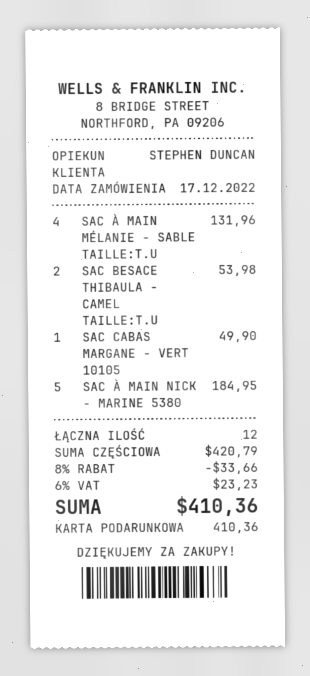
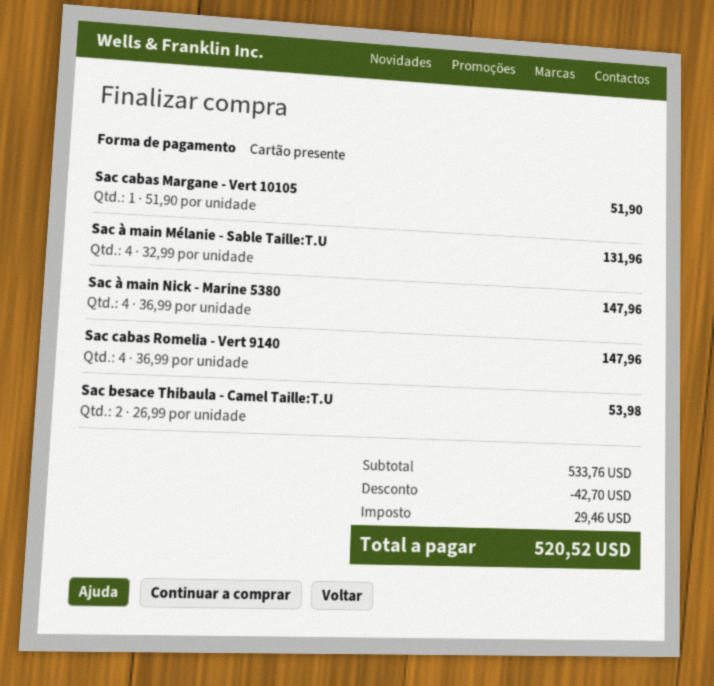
SAC CABAS MARGANE - VERT 10105: 1 for 49.90 -> 1 for 51.90
SAC À MAIN NICK - MARINE 5380: 5 for 184.95 -> 4 for 147.96
Sac cabas Romelia - Vert 9140: none -> 4 for 147.96
subtotal: 420.79 -> 533.76
discount: 33.66 -> 42.70
tax: 23.23 -> 29.46
total: 410.36 -> 520.52

